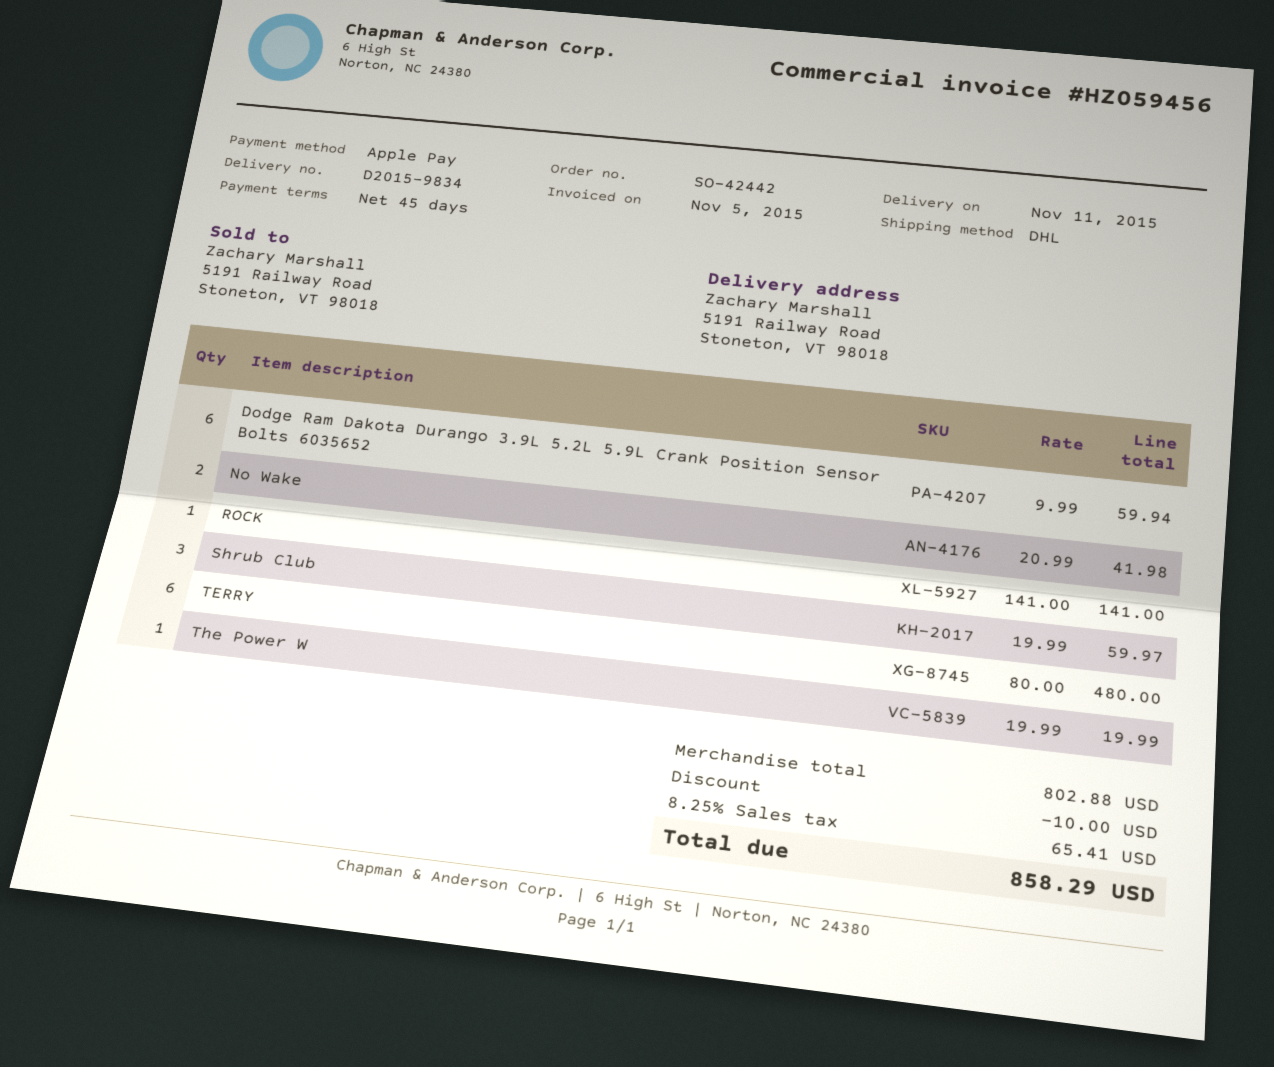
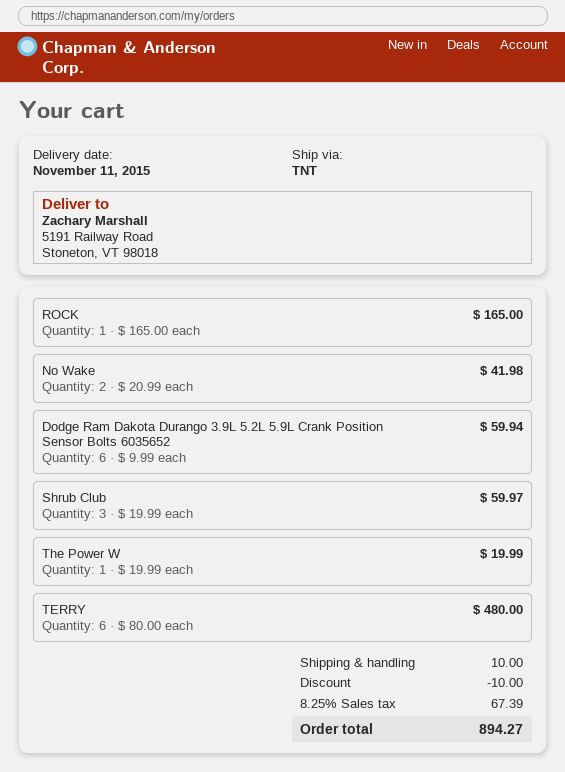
shipping method: DHL -> TNT
ROCK: 1 x 141.00 = 141.00 -> 1 x 165.00 = 165.00
shipping: none -> 10.00
tax: 8.25% = 65.41 -> 8.25% = 67.39
total: 858.29 -> 894.27

